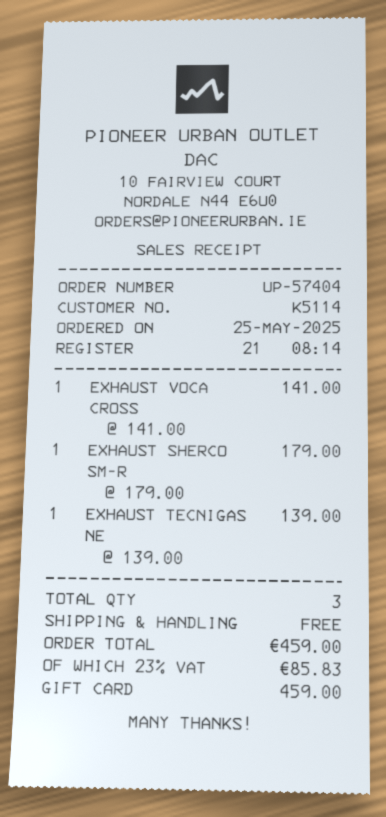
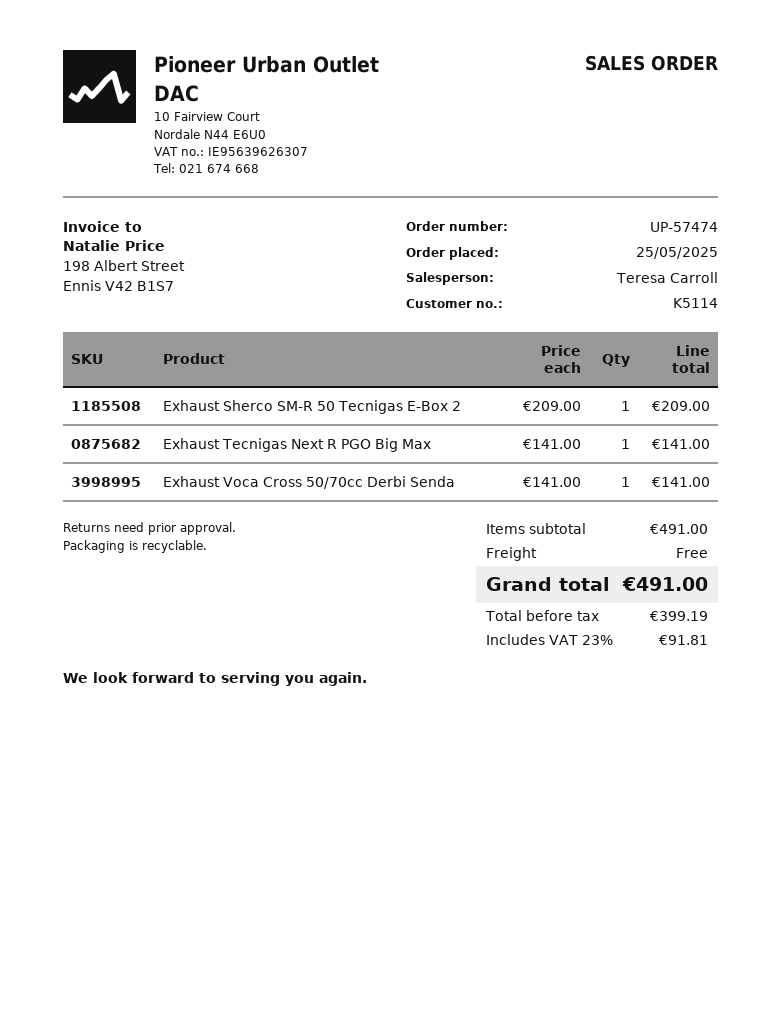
order number: UP-57404 -> UP-57474
EXHAUST SHERCO SM-R: 1 x 179.00 = 179.00 -> 1 x 209.00 = 209.00
EXHAUST TECNIGAS NE: 1 x 139.00 = 139.00 -> 1 x 141.00 = 141.00
tax: 23% = 85.83 -> 23% = 91.81
total: 459.00 -> 491.00

